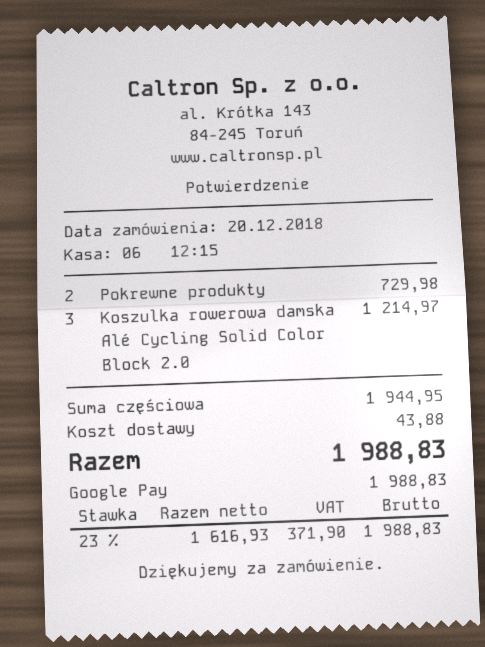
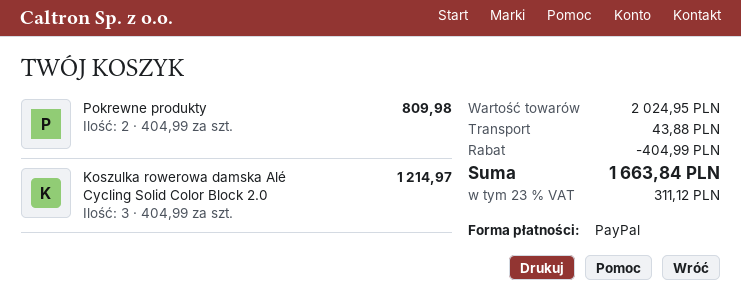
payment method: Google Pay -> PayPal
Pokrewne produkty: 2 for 729.98 -> 2 for 809.98
subtotal: 1944.95 -> 2024.95
discount: none -> 404.99
tax: 23% = 371.90 -> 23% = 311.12
total: 1988.83 -> 1663.84

